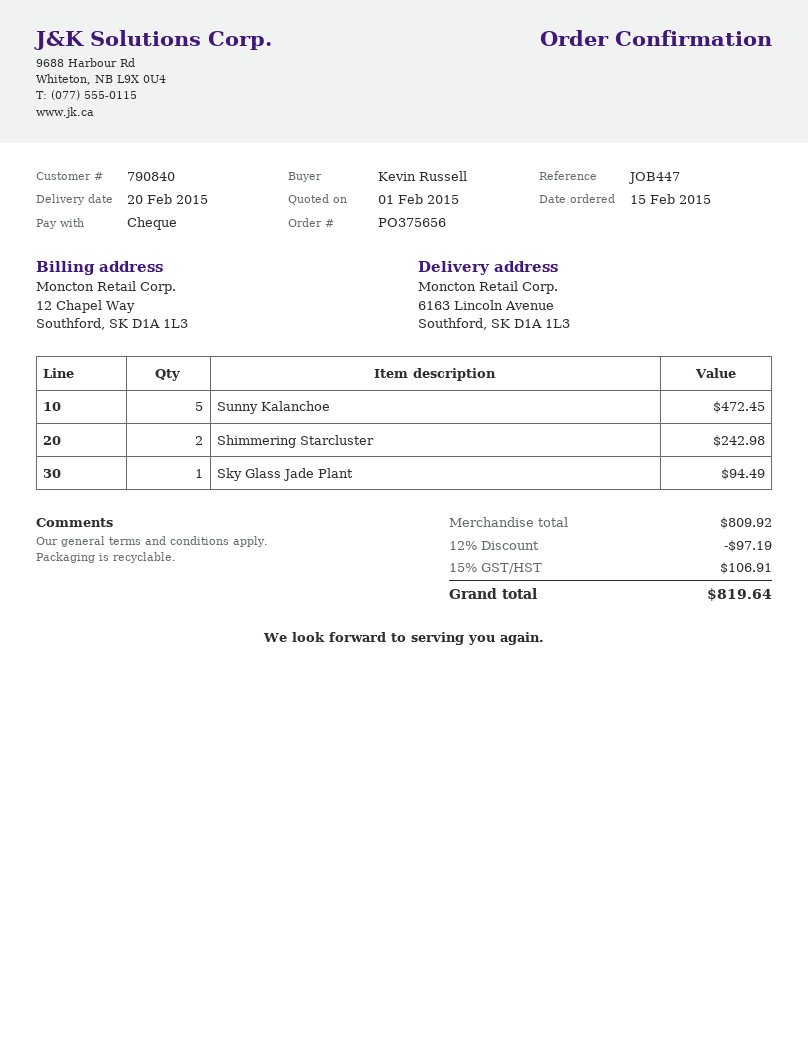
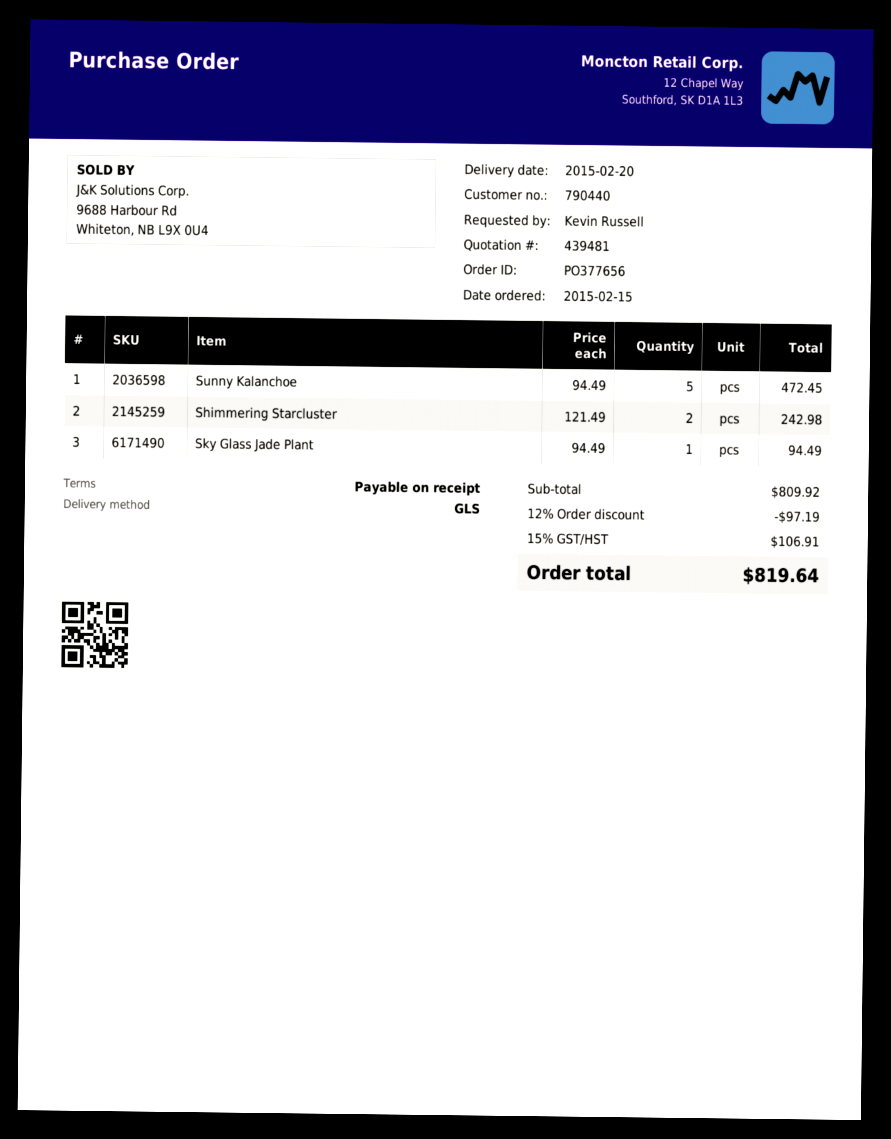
order number: PO375656 -> PO377656
customer number: 790840 -> 790440

